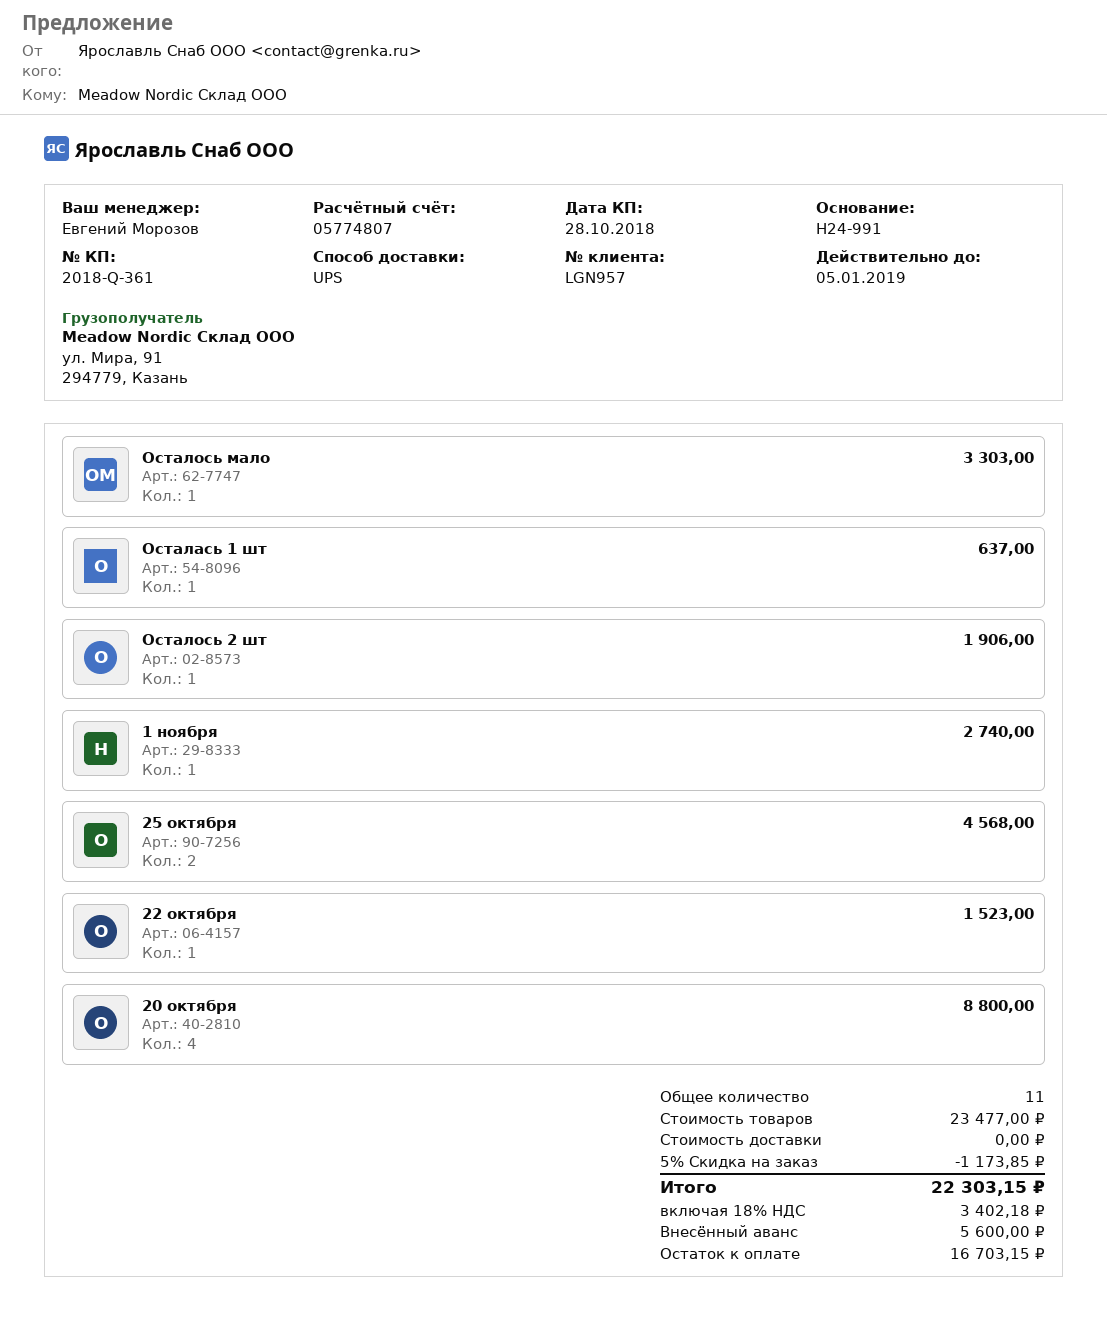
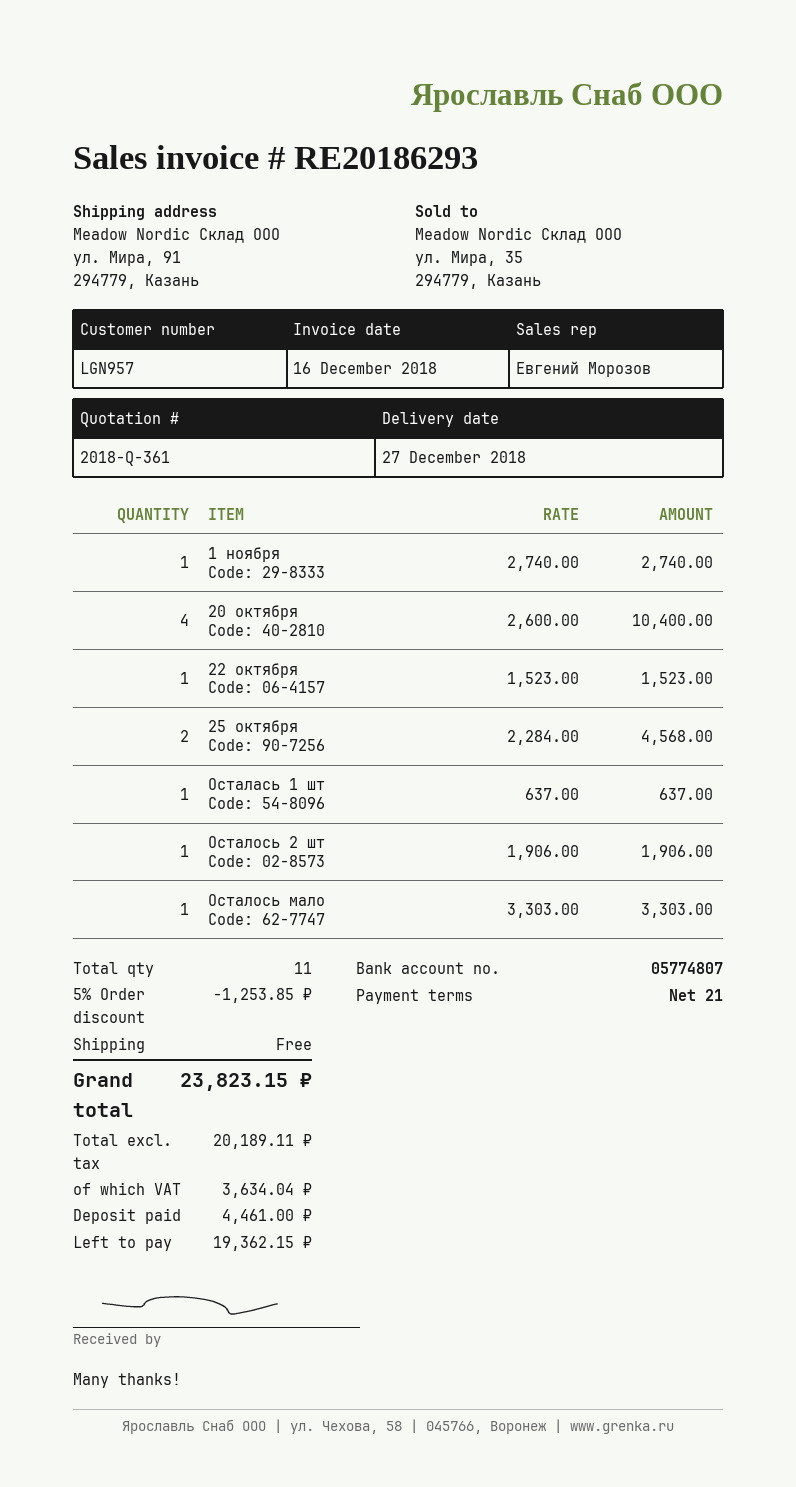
20 октября: 4 for 8800.00 -> 4 for 10400.00
discount: 5% = 1173.85 -> 5% = 1253.85
tax: 3402.18 -> 3634.04
total: 22303.15 -> 23823.15
deposit: 5600.00 -> 4461.00
balance: 16703.15 -> 19362.15

